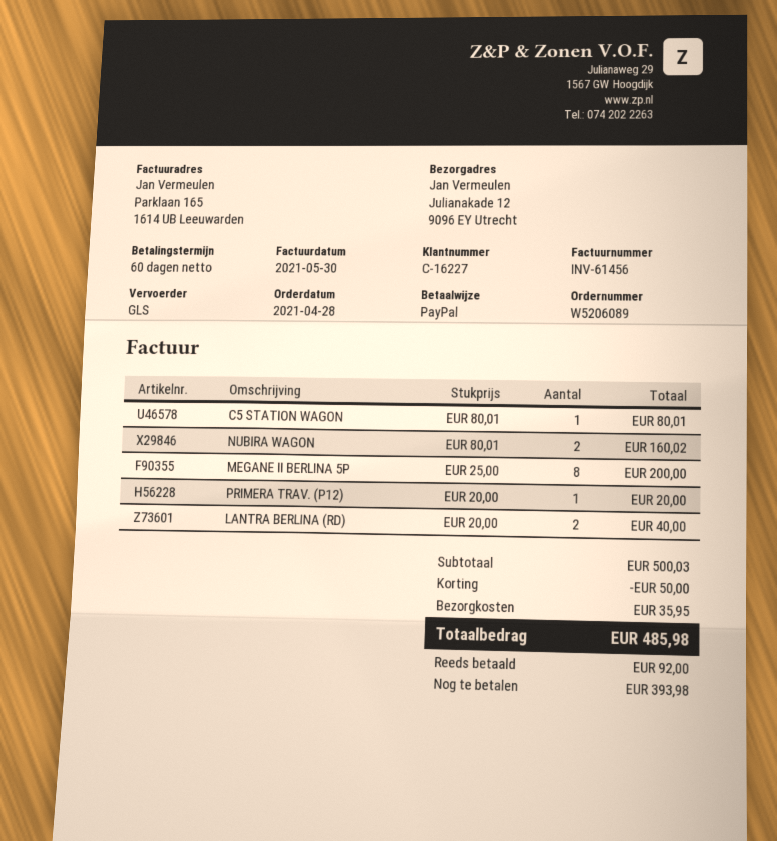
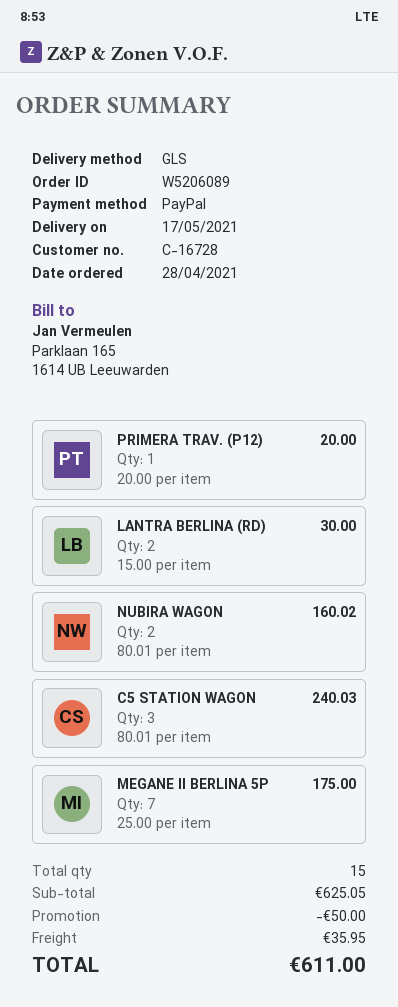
customer number: C-16227 -> C-16728
C5 STATION WAGON: 1 x 80.01 = 80.01 -> 3 x 80.01 = 240.03
MEGANE II BERLINA 5P: 8 x 25.00 = 200.00 -> 7 x 25.00 = 175.00
LANTRA BERLINA (RD): 2 x 20.00 = 40.00 -> 2 x 15.00 = 30.00
subtotal: 500.03 -> 625.05
total: 485.98 -> 611.00

